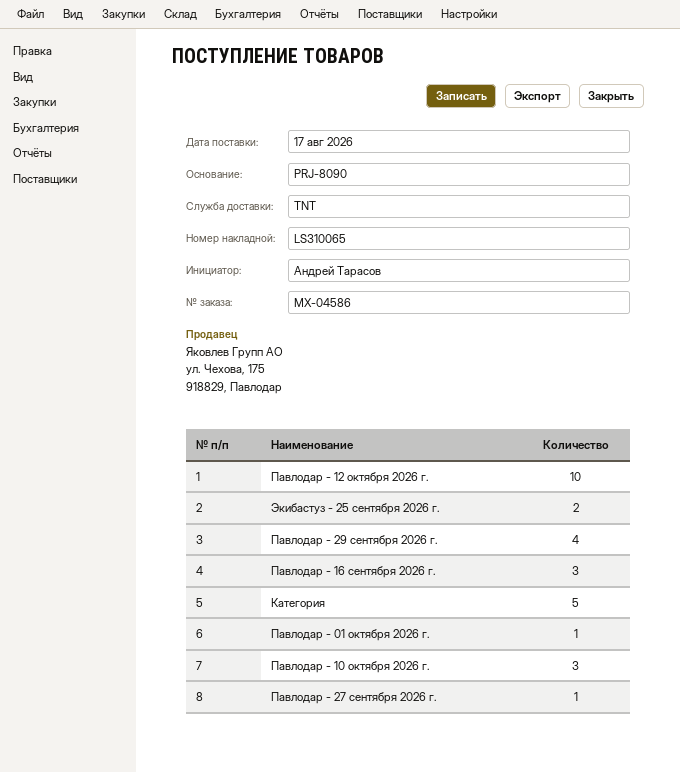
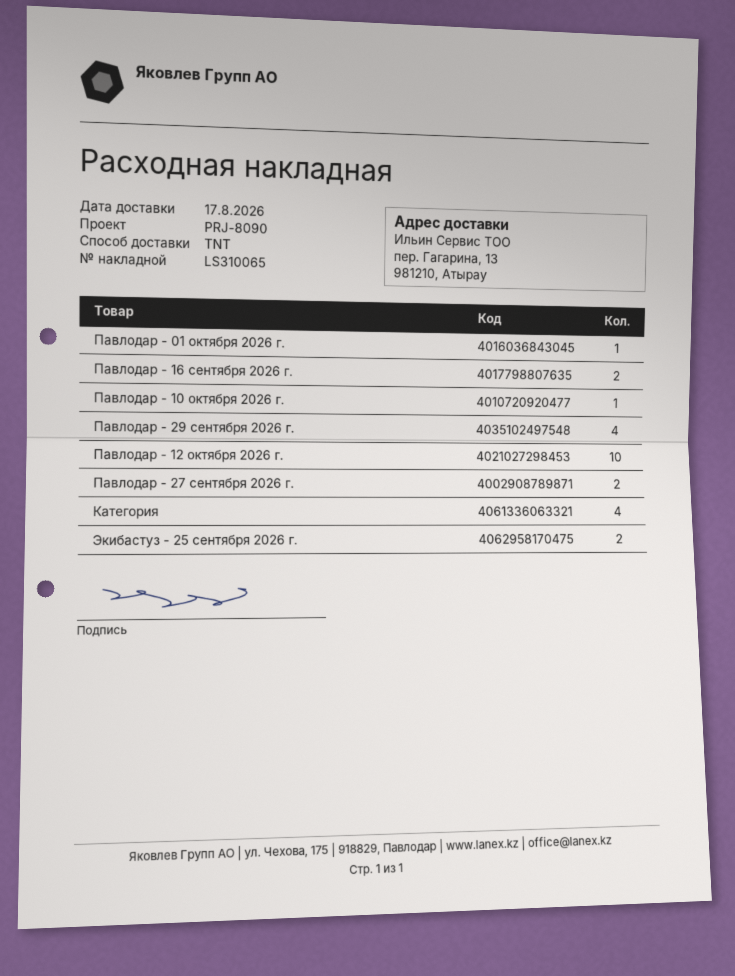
Павлодар - 16 сентября 2026 г.: 3 -> 2
Категория: 5 -> 4
Павлодар - 10 октября 2026 г.: 3 -> 1
Павлодар - 27 сентября 2026 г.: 1 -> 2

